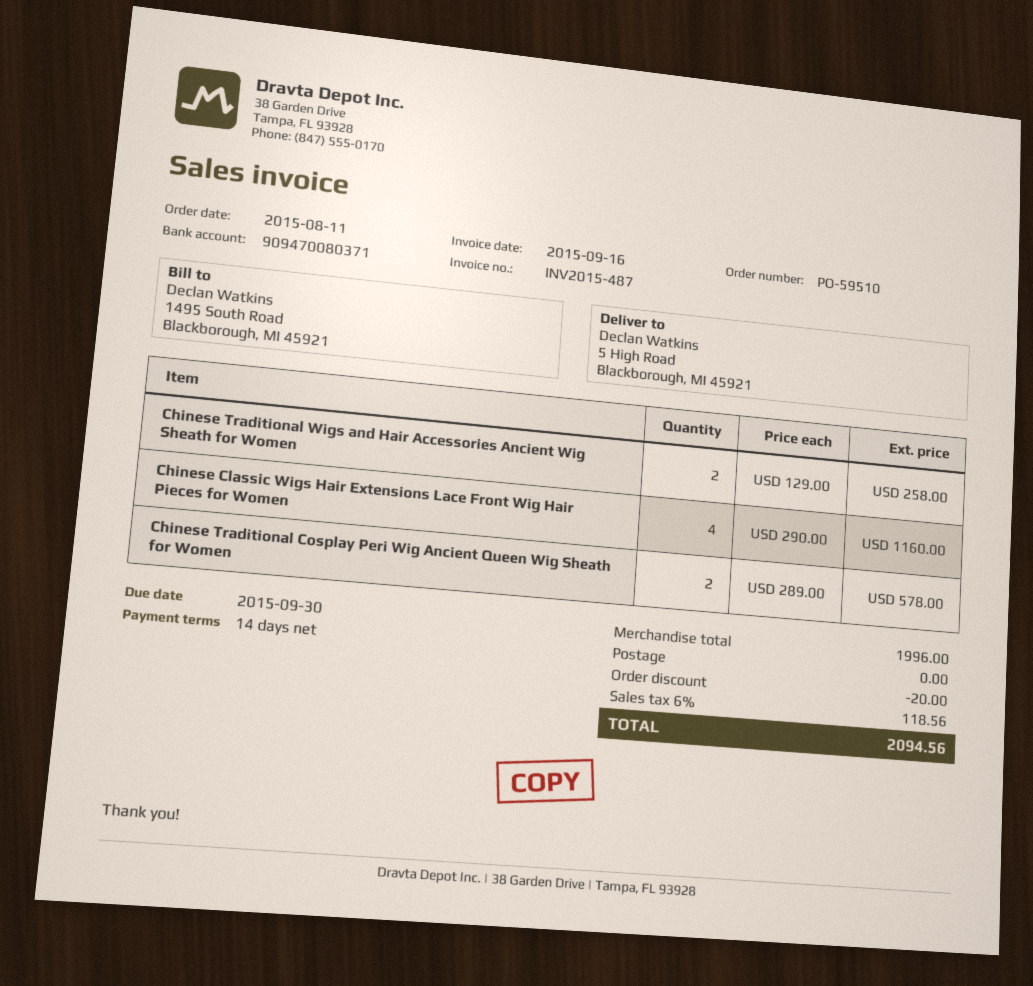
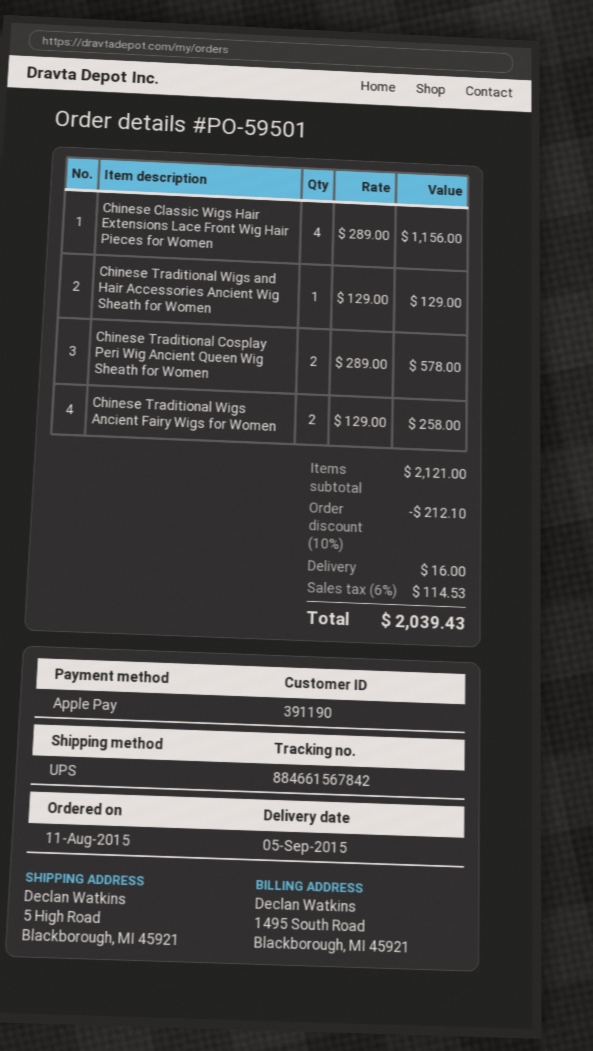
order number: PO-59510 -> PO-59501
Chinese Traditional Wigs and Hair Accessories Ancient Wig Sheath for Women: 2 x 129.00 = 258.00 -> 1 x 129.00 = 129.00
Chinese Classic Wigs Hair Extensions Lace Front Wig Hair Pieces for Women: 4 x 290.00 = 1160.00 -> 4 x 289.00 = 1156.00
Chinese Traditional Wigs Ancient Fairy Wigs for Women: none -> 2 x 129.00 = 258.00
subtotal: 1996.00 -> 2121.00
discount: 20.00 -> 212.10
shipping: 0.00 -> 16.00
tax: 6% = 118.56 -> 6% = 114.53
total: 2094.56 -> 2039.43

